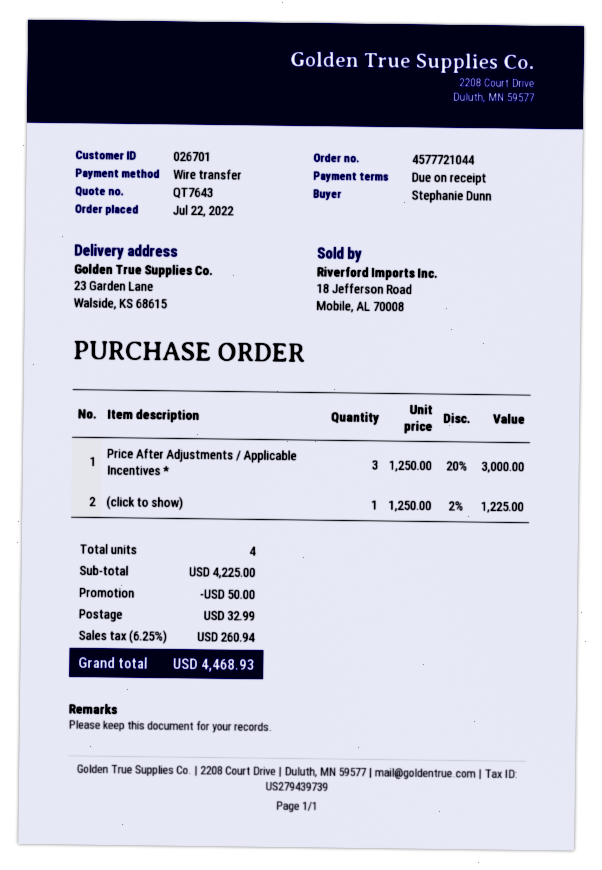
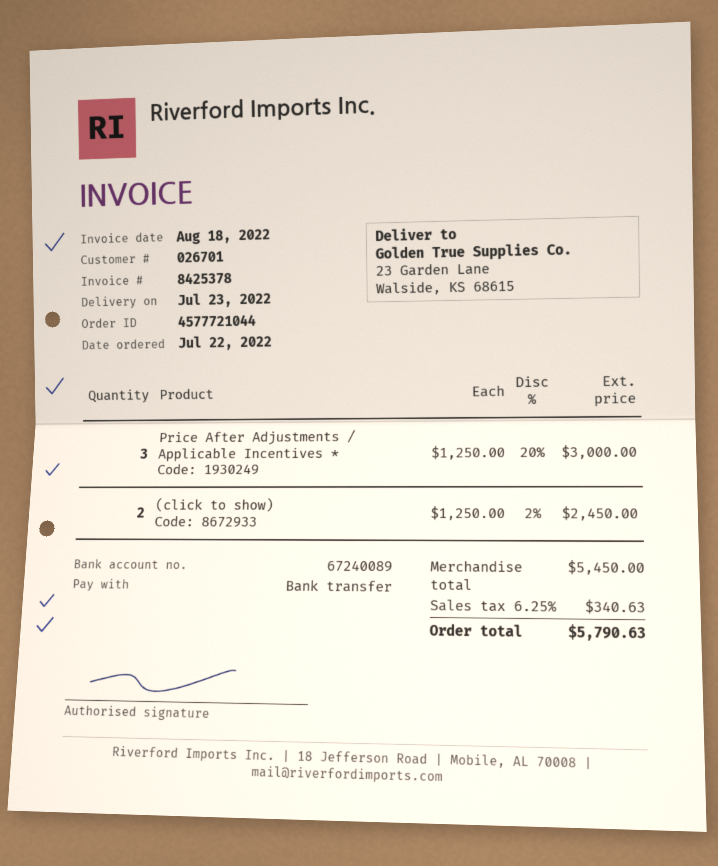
(click to show): 1 x 1250.00 - 2% = 1225.00 -> 2 x 1250.00 - 2% = 2450.00
subtotal: 4225.00 -> 5450.00
discount: 50.00 -> none
shipping: 32.99 -> none
tax: 6.25% = 260.94 -> 6.25% = 340.63
total: 4468.93 -> 5790.63

